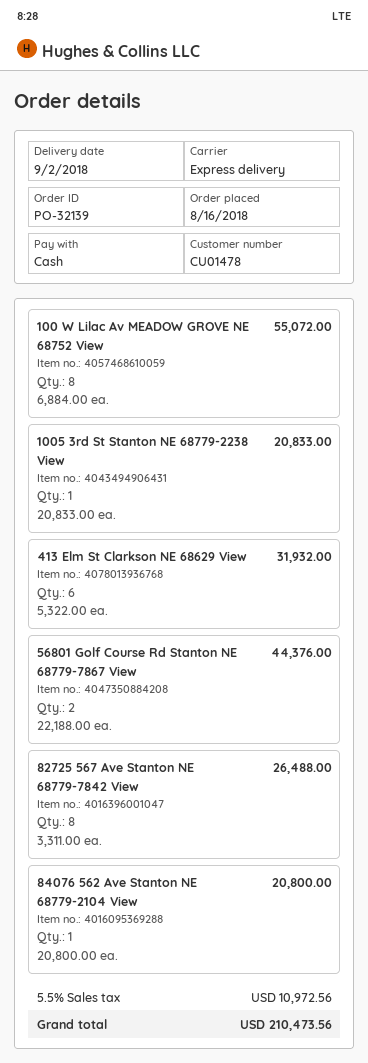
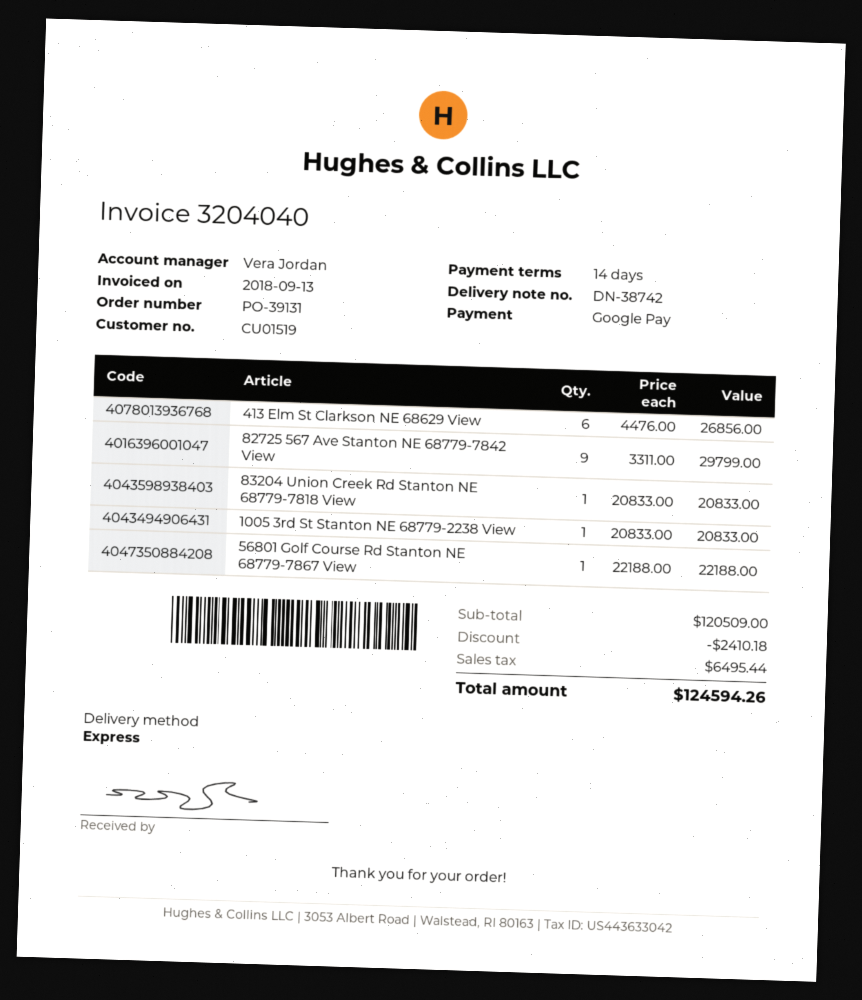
order number: PO-32139 -> PO-39131
customer number: CU01478 -> CU01519
payment method: cash -> Google Pay
100 W Lilac Av MEADOW GROVE NE 68752 View: 8 x 6884.00 = 55072.00 -> none
413 Elm St Clarkson NE 68629 View: 6 x 5322.00 = 31932.00 -> 6 x 4476.00 = 26856.00
56801 Golf Course Rd Stanton NE 68779-7867 View: 2 x 22188.00 = 44376.00 -> 1 x 22188.00 = 22188.00
82725 567 Ave Stanton NE 68779-7842 View: 8 x 3311.00 = 26488.00 -> 9 x 3311.00 = 29799.00
84076 562 Ave Stanton NE 68779-2104 View: 1 x 20800.00 = 20800.00 -> none
83204 Union Creek Rd Stanton NE 68779-7818 View: none -> 1 x 20833.00 = 20833.00
discount: none -> 2410.18
tax: 10972.56 -> 6495.44
total: 210473.56 -> 124594.26

